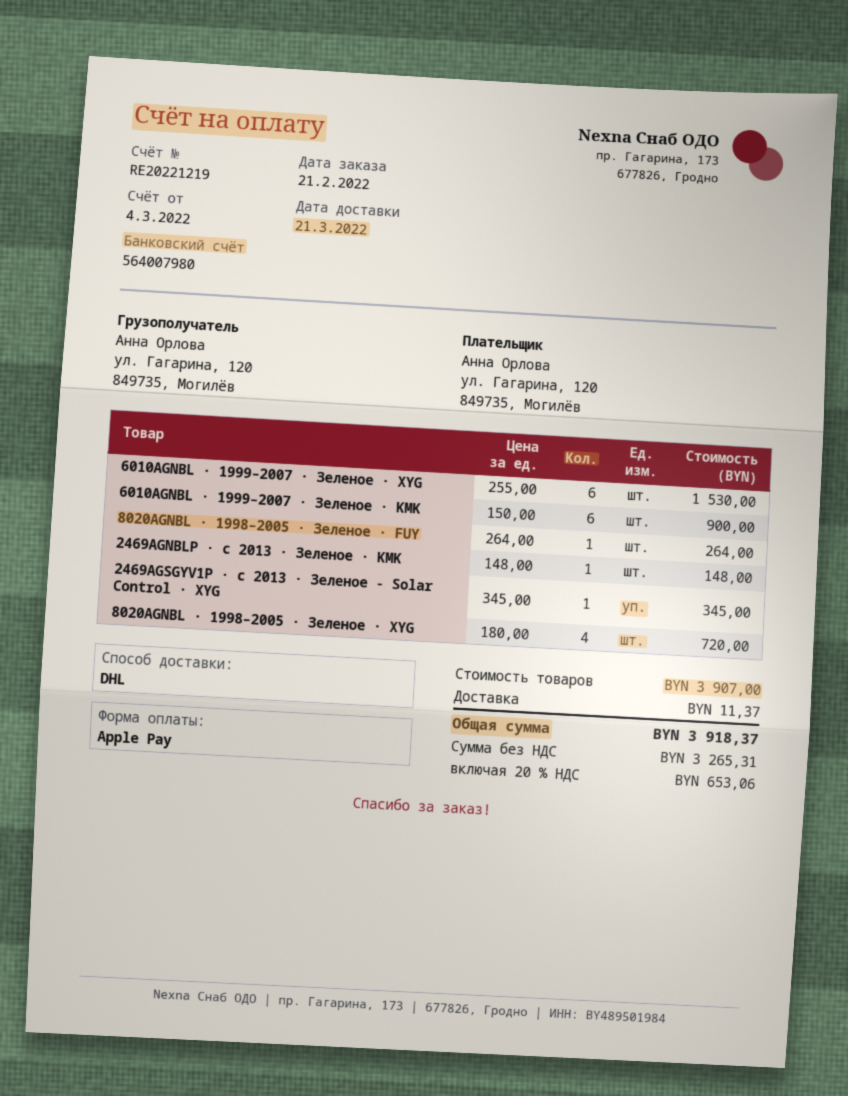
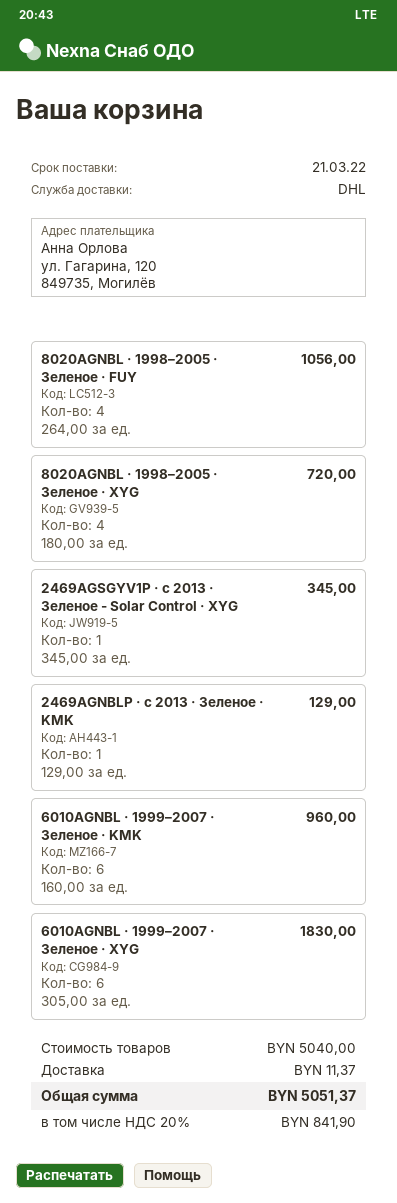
6010AGNBL · 1999–2007 · Зеленое · XYG: 6 x 255.00 = 1530.00 -> 6 x 305.00 = 1830.00
6010AGNBL · 1999–2007 · Зеленое · KMK: 6 x 150.00 = 900.00 -> 6 x 160.00 = 960.00
8020AGNBL · 1998–2005 · Зеленое · FUY: 1 x 264.00 = 264.00 -> 4 x 264.00 = 1056.00
2469AGNBLP · с 2013 · Зеленое · KMK: 1 x 148.00 = 148.00 -> 1 x 129.00 = 129.00
subtotal: 3907.00 -> 5040.00
tax: 20% = 653.06 -> 20% = 841.90
total: 3918.37 -> 5051.37

